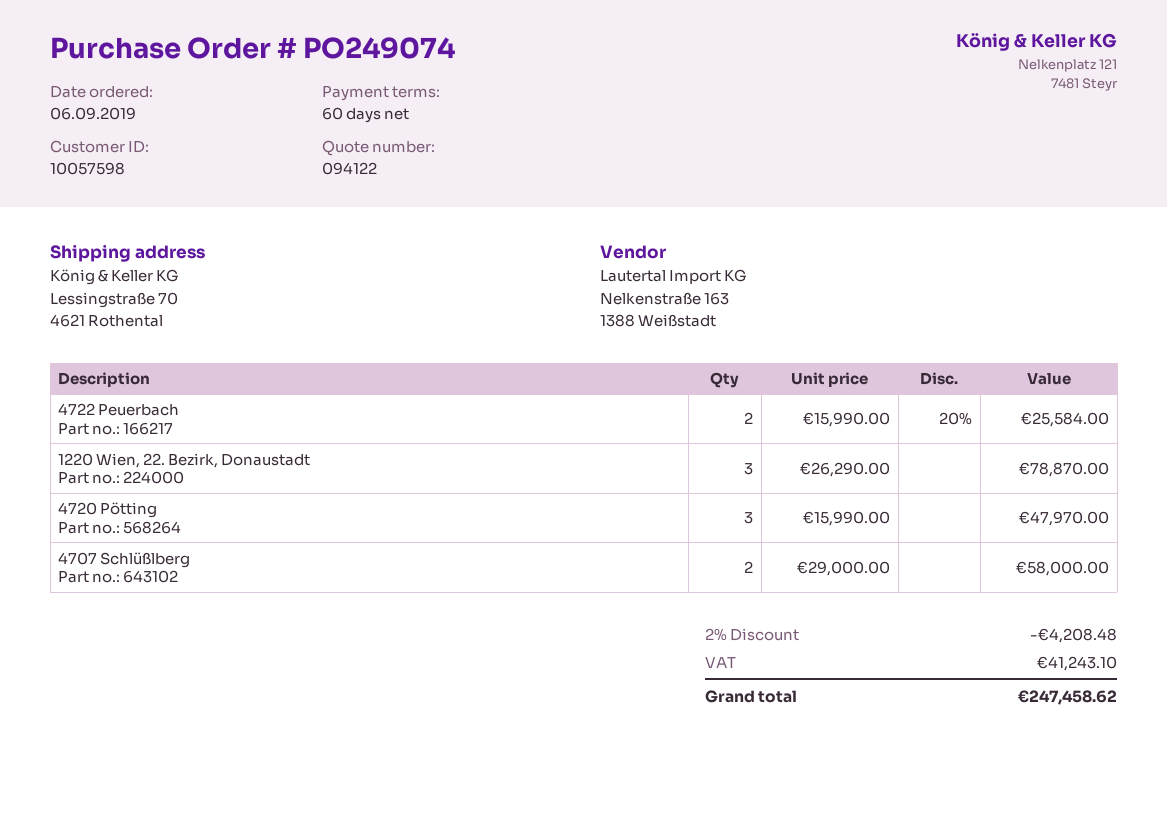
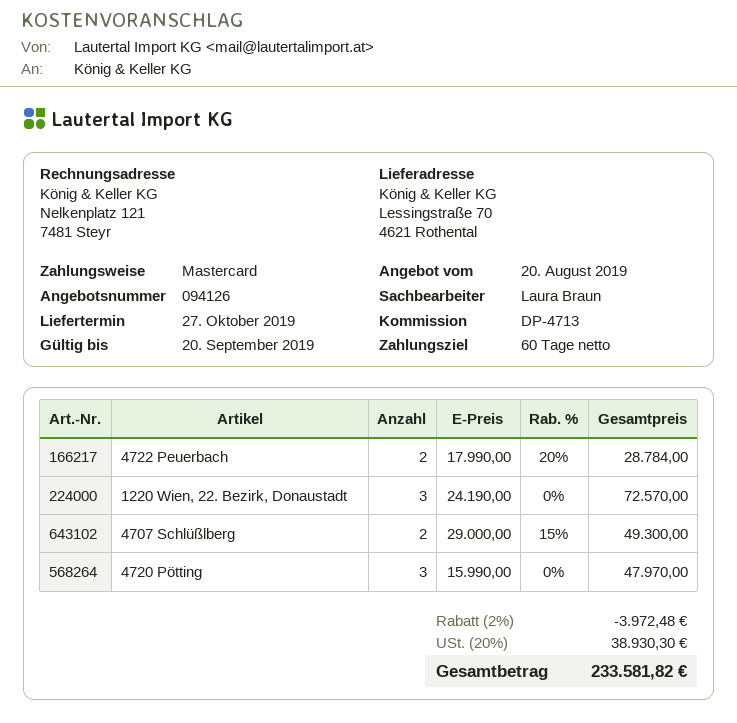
quote number: 094122 -> 094126
4722 Peuerbach: 2 x 15990.00 - 20% = 25584.00 -> 2 x 17990.00 - 20% = 28784.00
1220 Wien, 22. Bezirk, Donaustadt: 3 x 26290.00 = 78870.00 -> 3 x 24190.00 = 72570.00
4707 Schlüßlberg: 2 x 29000.00 = 58000.00 -> 2 x 29000.00 - 15% = 49300.00
discount: 2% = 4208.48 -> 2% = 3972.48
tax: 41243.10 -> 38930.30
total: 247458.62 -> 233581.82

